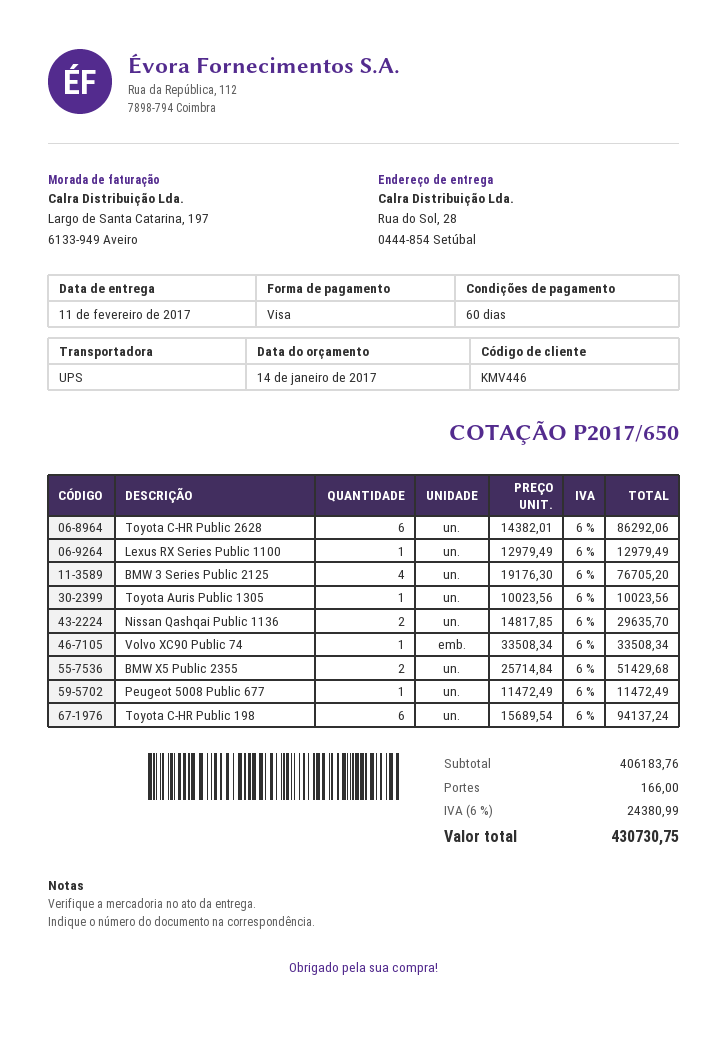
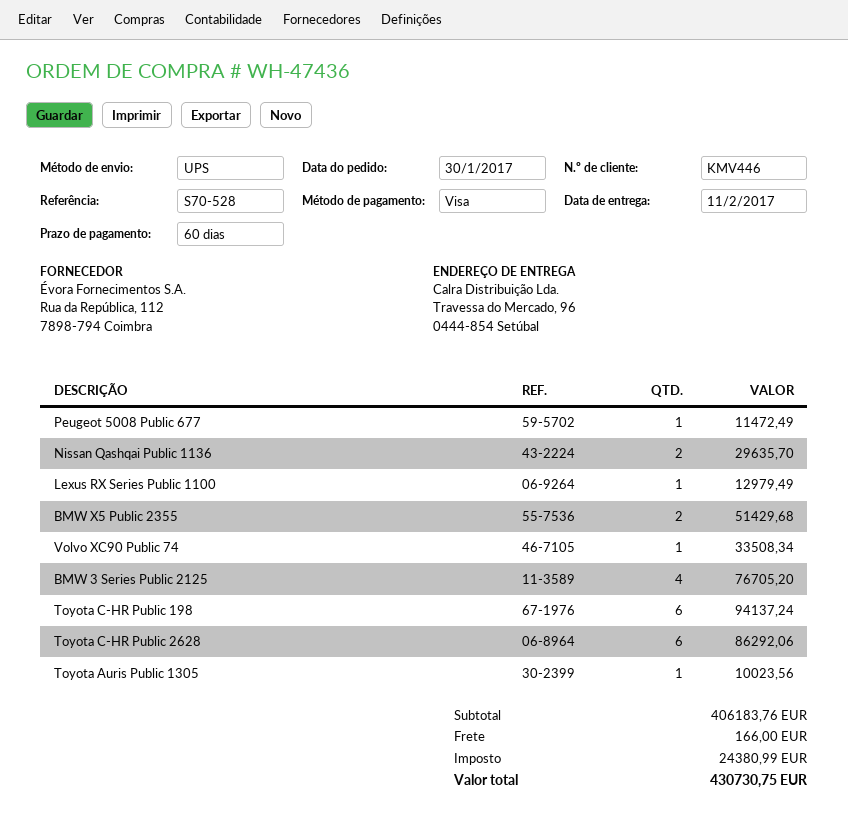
ship to: Rua do Sol, 28, 0444-854 Setúbal -> Travessa do Mercado, 96, 0444-854 Setúbal

